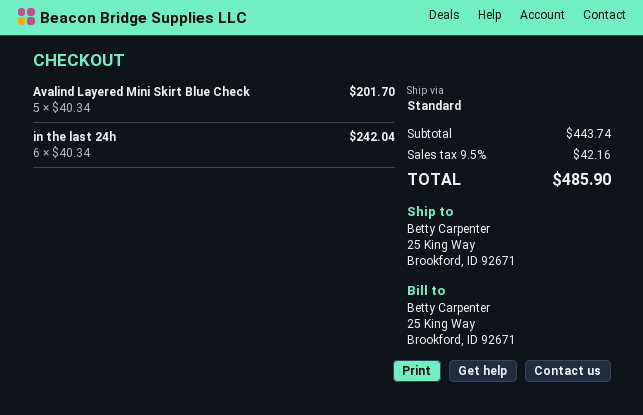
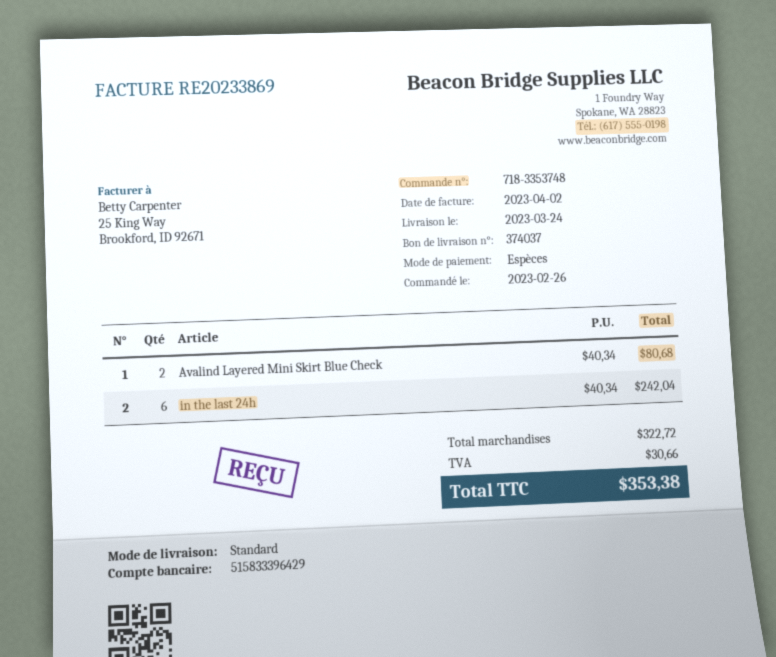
Avalind Layered Mini Skirt Blue Check: 5 x 40.34 = 201.70 -> 2 x 40.34 = 80.68
subtotal: 443.74 -> 322.72
tax: 42.16 -> 30.66
total: 485.90 -> 353.38

